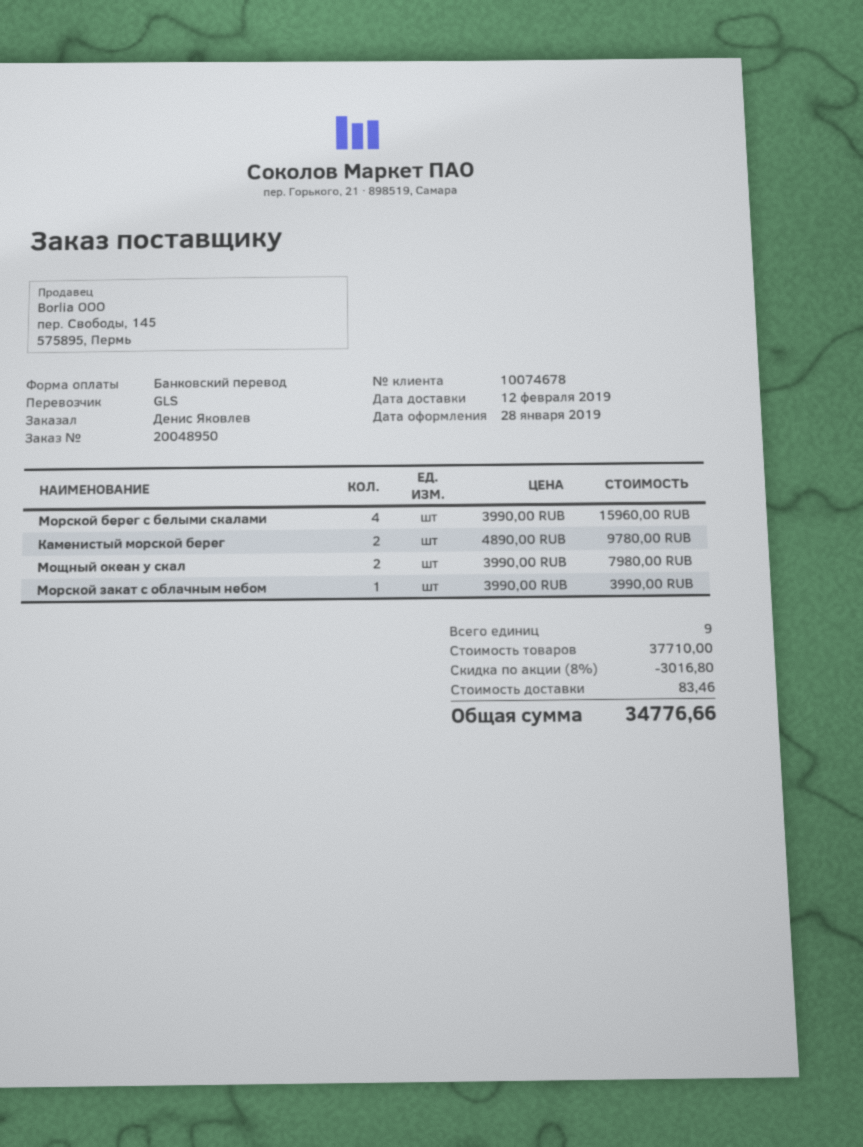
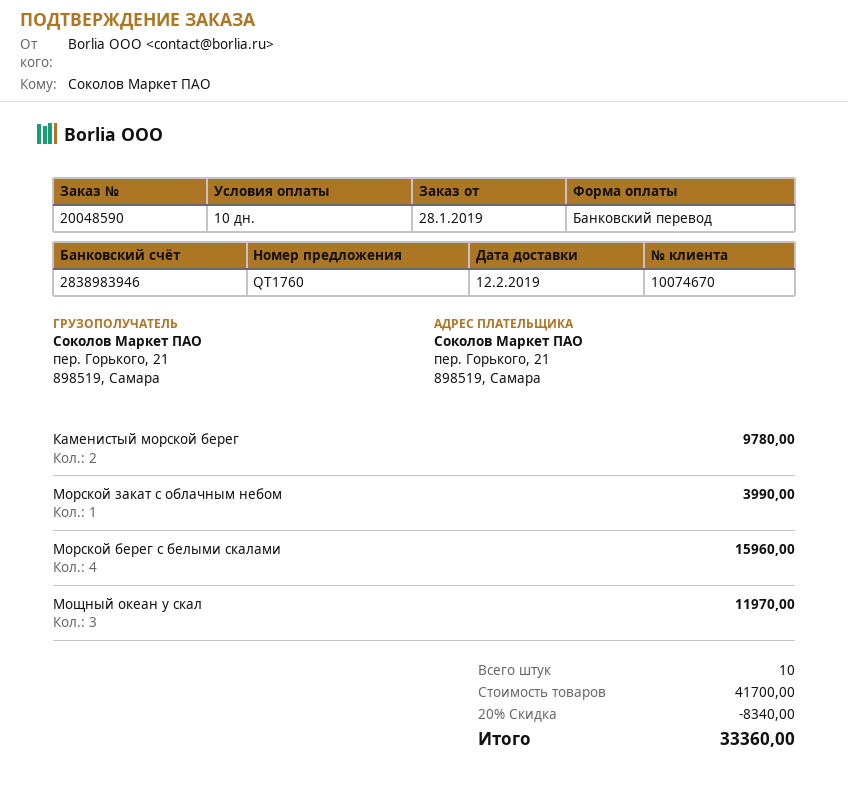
order number: 20048950 -> 20048590
customer number: 10074678 -> 10074670
Мощный океан у скал: 2 for 7980.00 -> 3 for 11970.00
total quantity: 9 -> 10
subtotal: 37710.00 -> 41700.00
discount: 8% = 3016.80 -> 20% = 8340.00
shipping: 83.46 -> none
total: 34776.66 -> 33360.00

